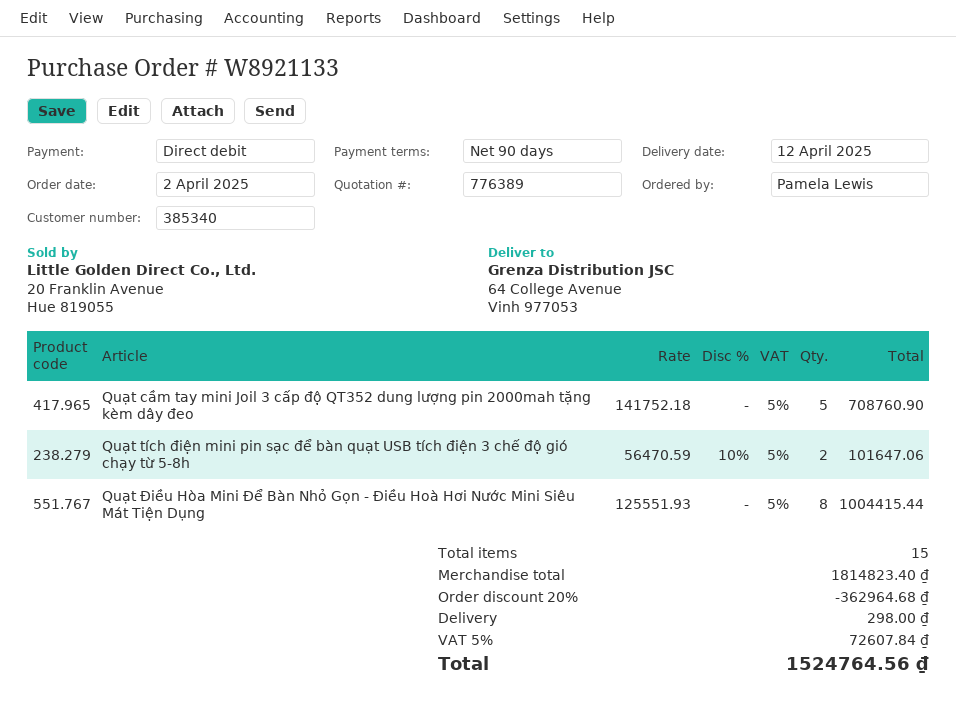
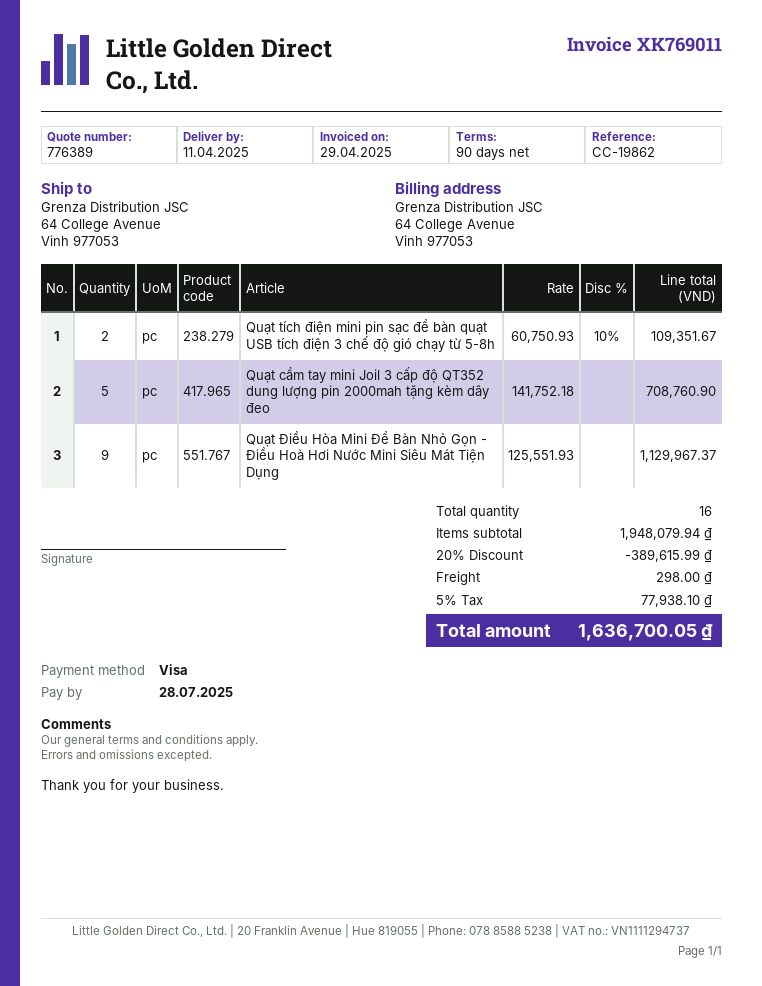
delivery date: 2025-04-12 -> 2025-04-11
payment method: direct debit -> Visa
Quạt tích điện mini pin sạc để bàn quạt USB tích điện 3 chế độ gió chạy từ 5-8h: 2 x 56470.59 - 10% = 101647.06 -> 2 x 60750.93 - 10% = 109351.67
Quạt Điều Hòa Mini Để Bàn Nhỏ Gọn - Điều Hoà Hơi Nước Mini Siêu Mát Tiện Dụng: 8 x 125551.93 = 1004415.44 -> 9 x 125551.93 = 1129967.37
total quantity: 15 -> 16
subtotal: 1814823.40 -> 1948079.94
discount: 20% = 362964.68 -> 20% = 389615.99
tax: 5% = 72607.84 -> 5% = 77938.10
total: 1524764.56 -> 1636700.05

